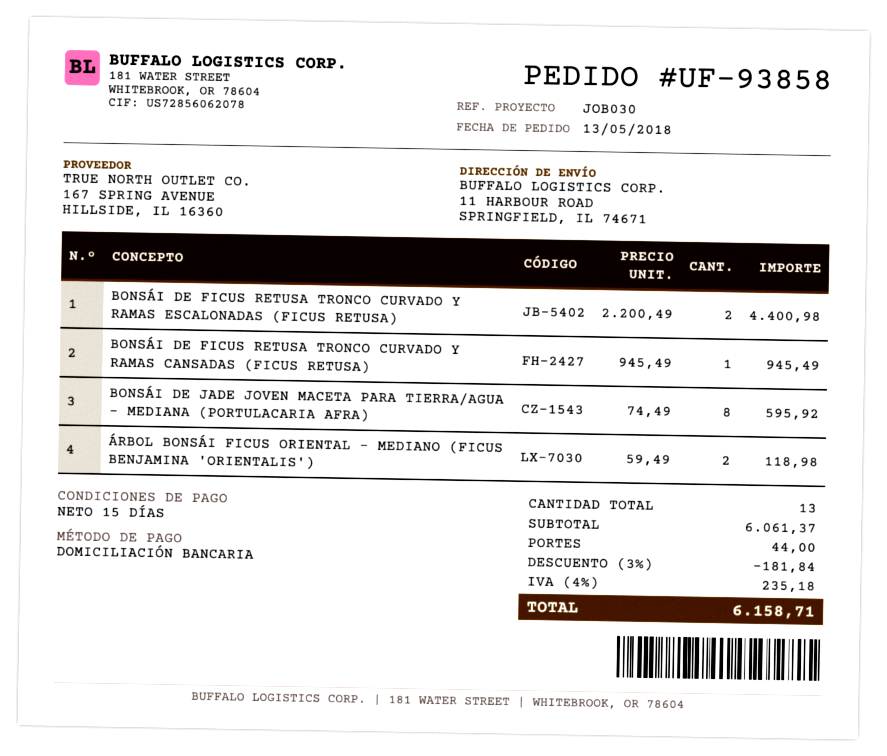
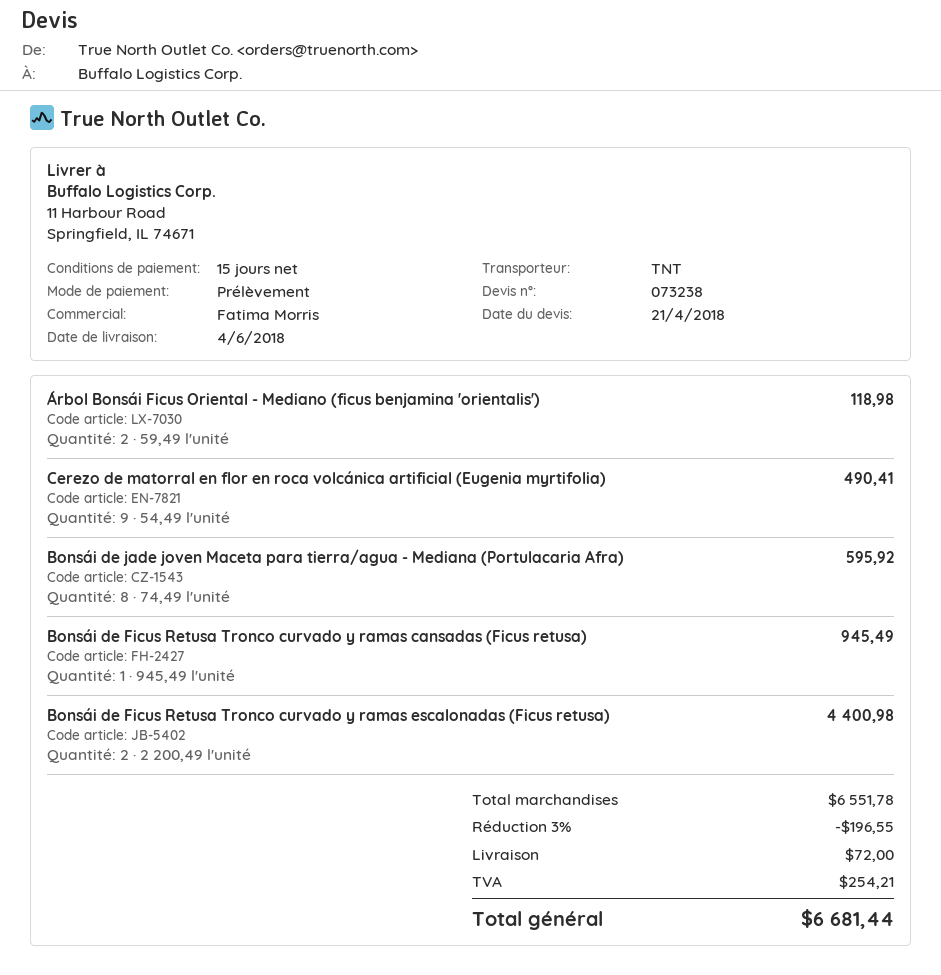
Cerezo de matorral en flor en roca volcánica artificial (Eugenia myrtifolia): none -> 9 x 54.49 = 490.41
subtotal: 6061.37 -> 6551.78
discount: 3% = 181.84 -> 3% = 196.55
shipping: 44.00 -> 72.00
tax: 235.18 -> 254.21
total: 6158.71 -> 6681.44

